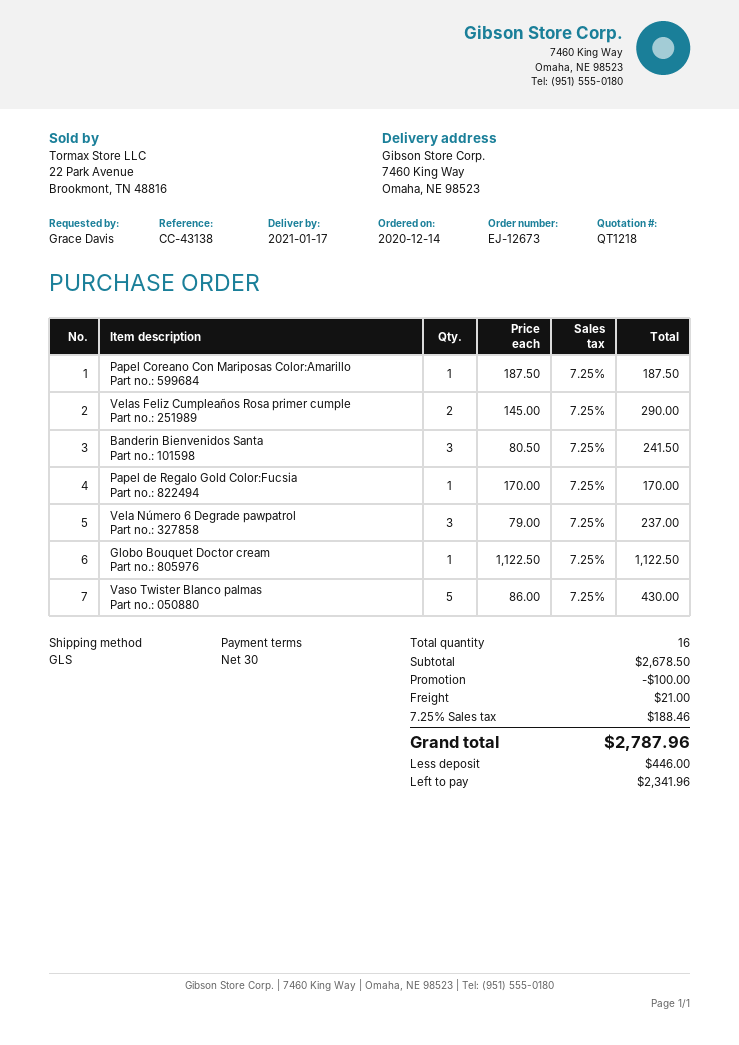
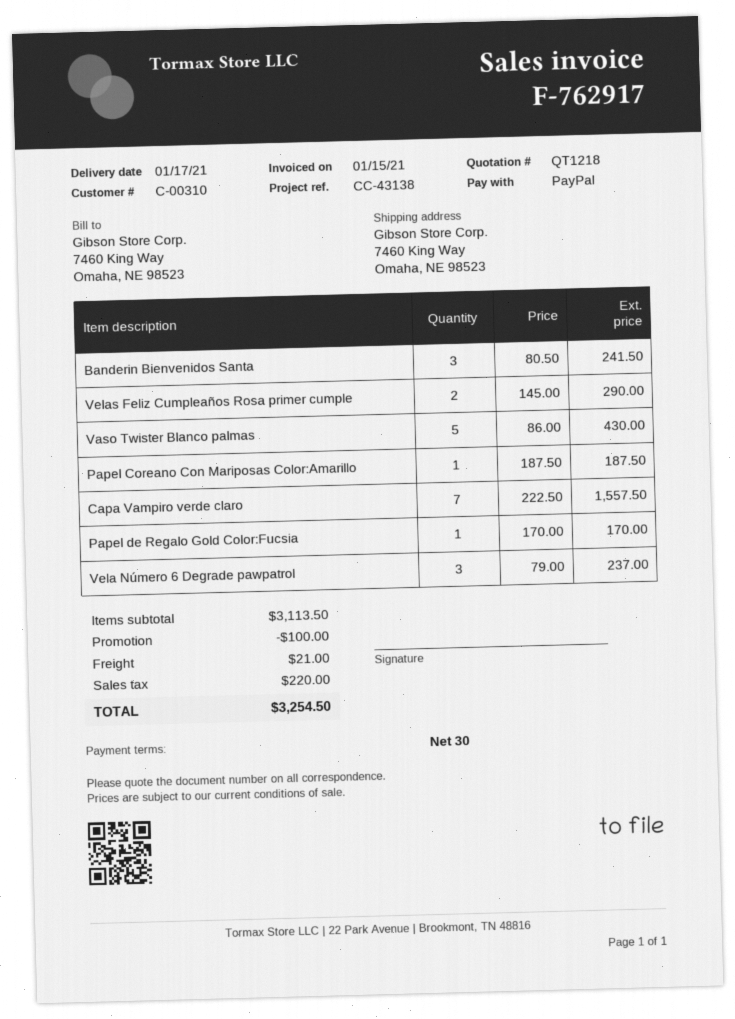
Globo Bouquet Doctor cream: 1 x 1122.50 = 1122.50 -> none
Capa Vampiro verde claro: none -> 7 x 222.50 = 1557.50
subtotal: 2678.50 -> 3113.50
tax: 188.46 -> 220.00
total: 2787.96 -> 3254.50

